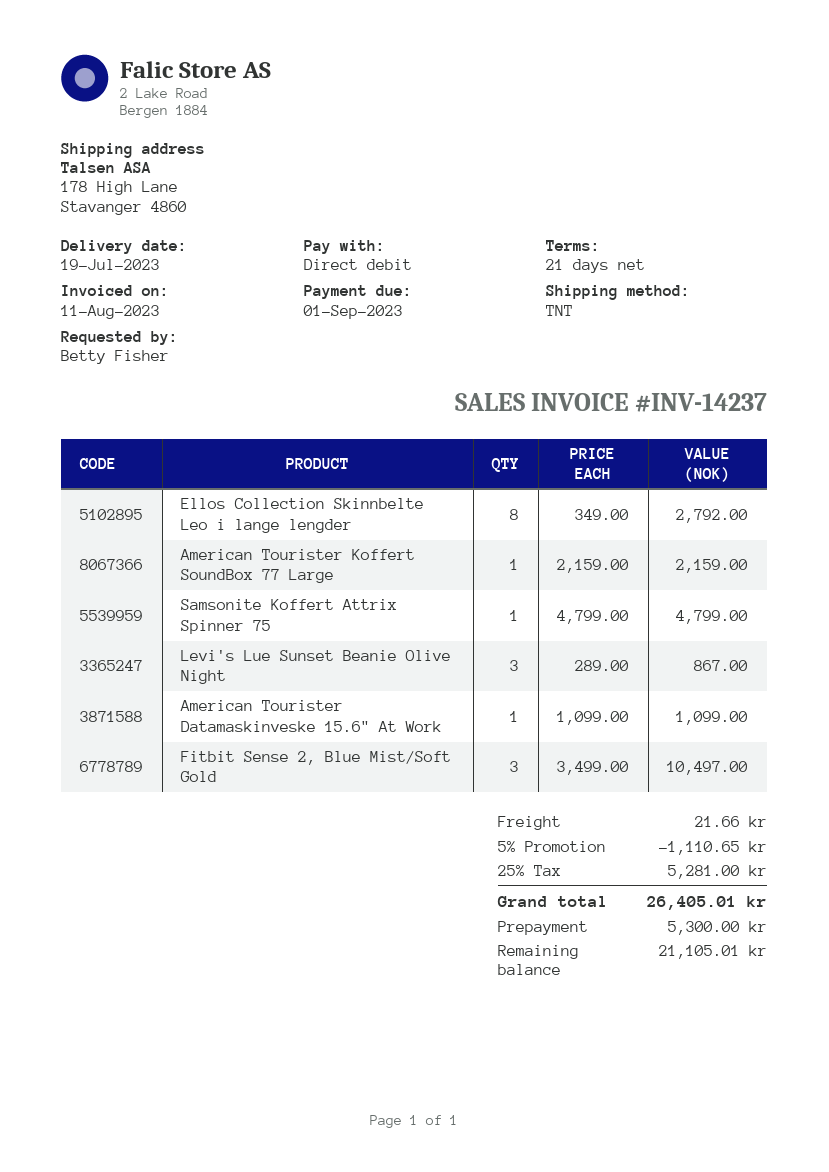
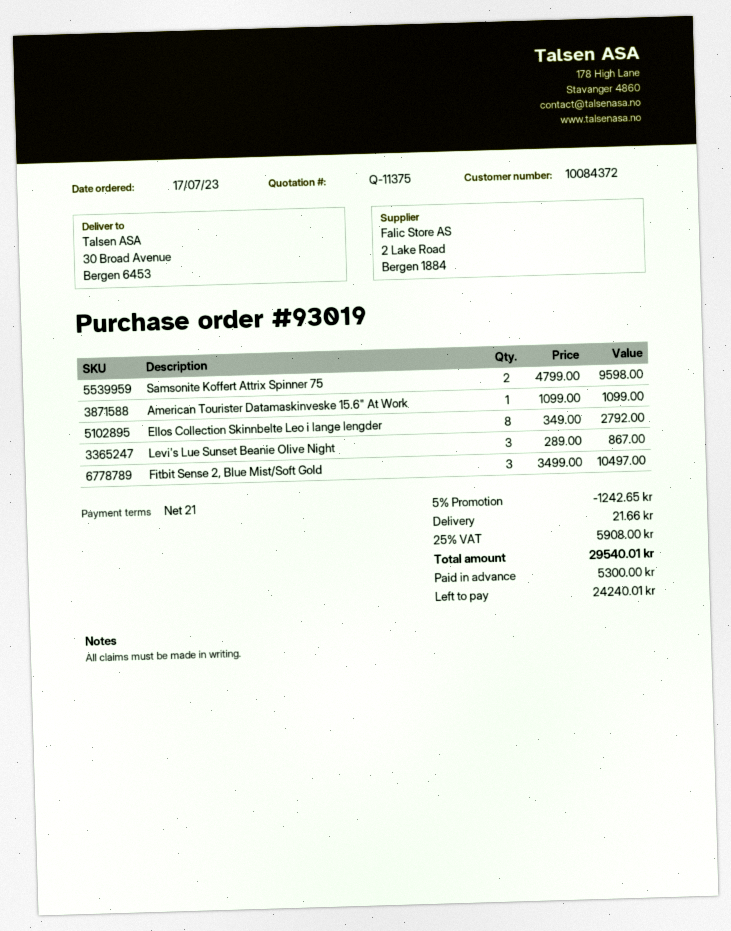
ship to: 178 High Lane, Stavanger 4860 -> 30 Broad Avenue, Bergen 6453
American Tourister Koffert SoundBox 77 Large: 1 x 2159.00 = 2159.00 -> none
Samsonite Koffert Attrix Spinner 75: 1 x 4799.00 = 4799.00 -> 2 x 4799.00 = 9598.00
discount: 5% = 1110.65 -> 5% = 1242.65
tax: 25% = 5281.00 -> 25% = 5908.00
total: 26405.01 -> 29540.01
balance: 21105.01 -> 24240.01

